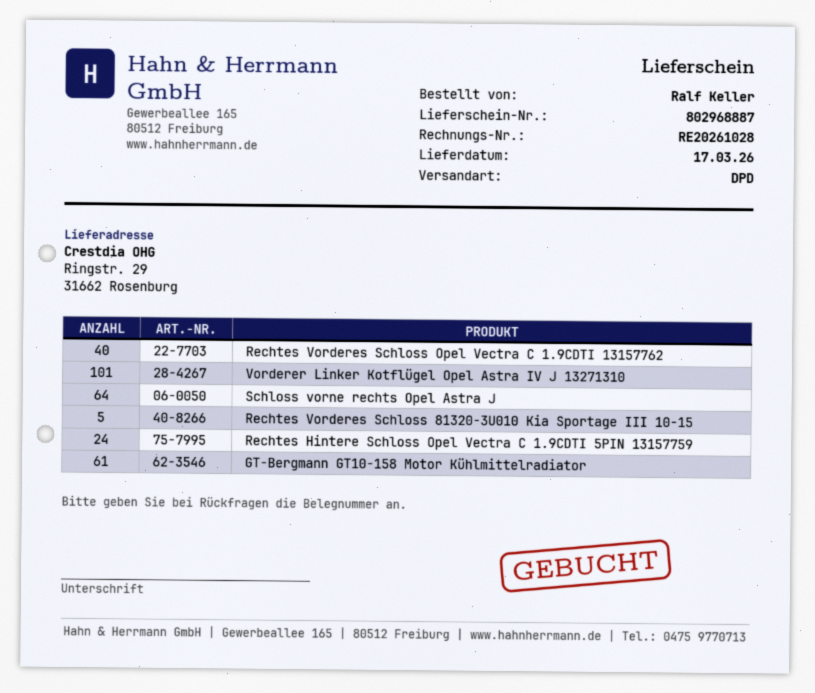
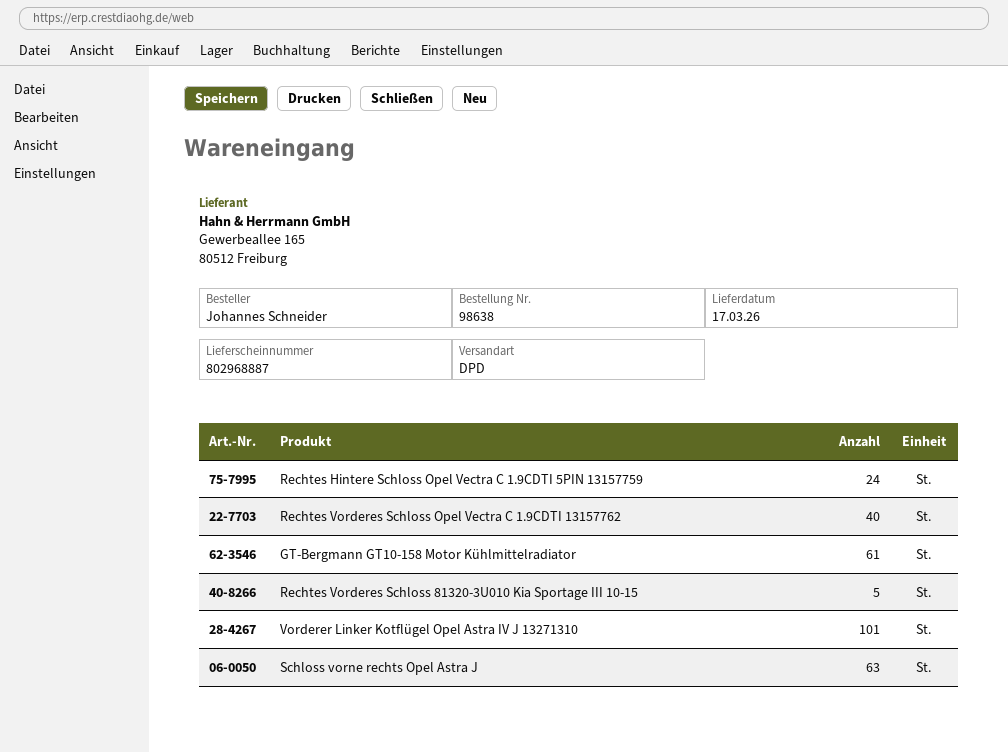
ordered by: Ralf Keller -> Johannes Schneider
Schloss vorne rechts Opel Astra J: 64 -> 63

